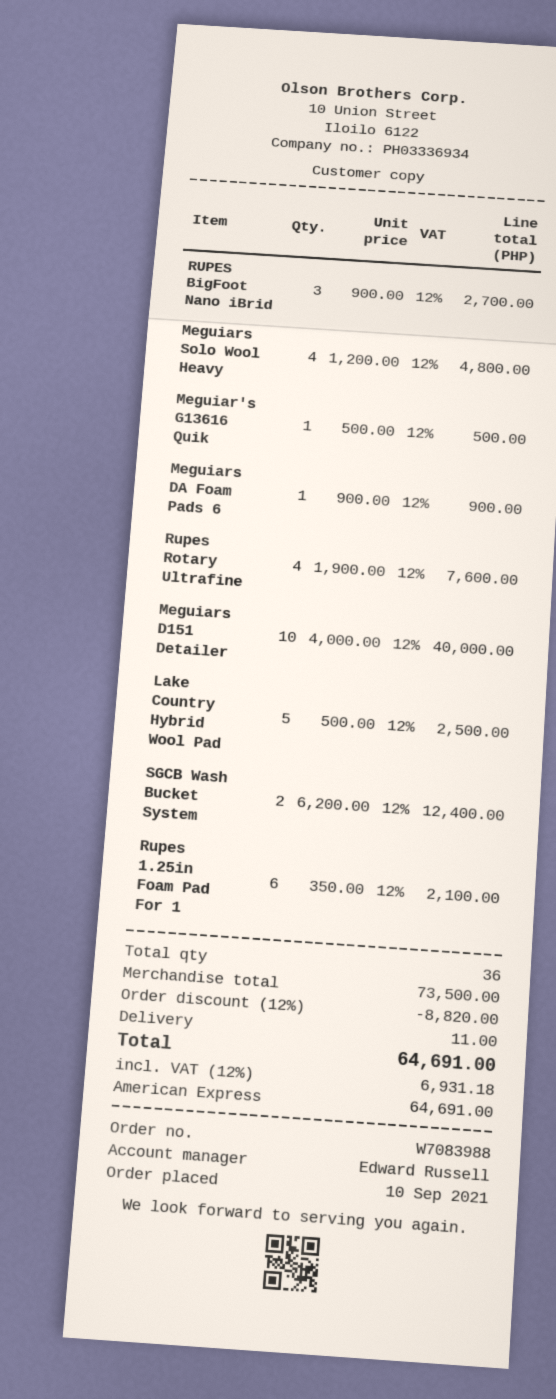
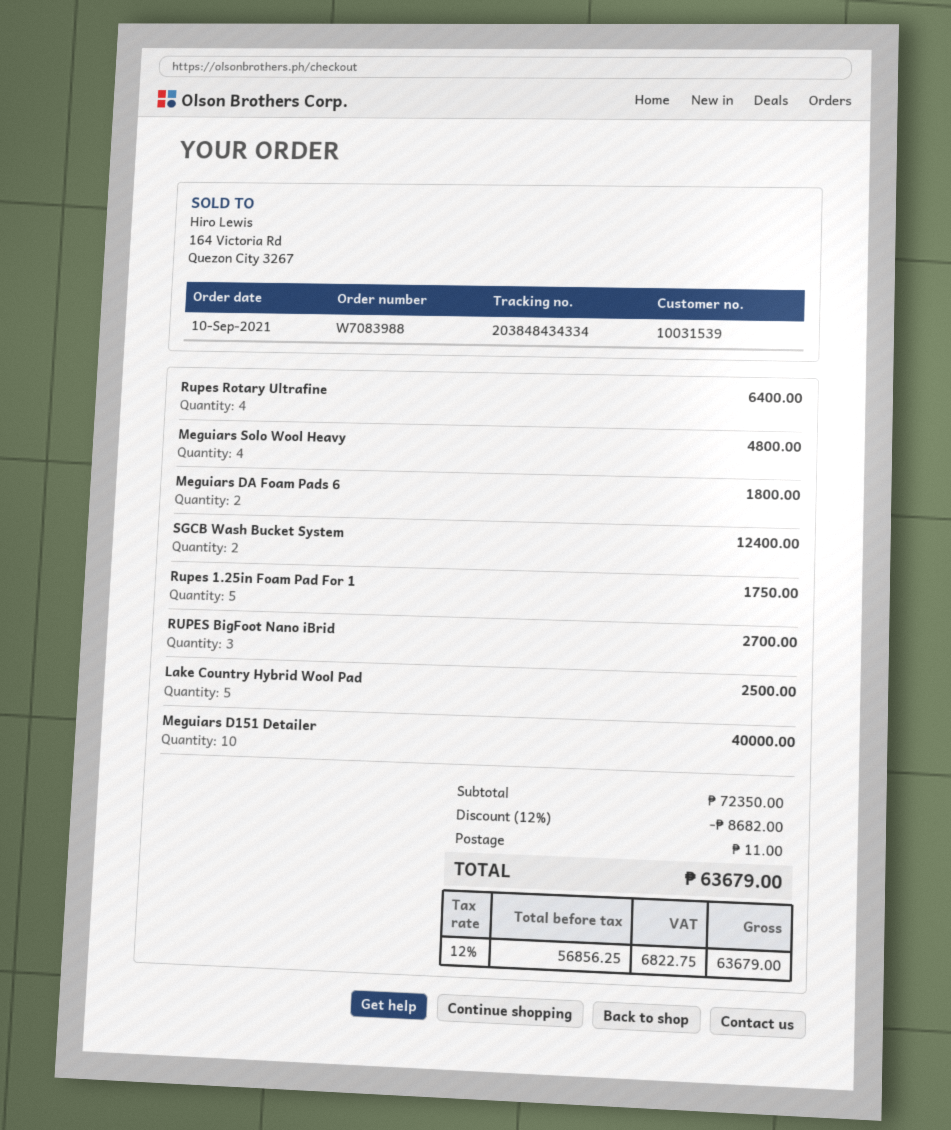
Meguiar's G13616 Quik: 1 for 500.00 -> none
Meguiars DA Foam Pads 6: 1 for 900.00 -> 2 for 1800.00
Rupes Rotary Ultrafine: 4 for 7600.00 -> 4 for 6400.00
Rupes 1.25in Foam Pad For 1: 6 for 2100.00 -> 5 for 1750.00
subtotal: 73500.00 -> 72350.00
discount: 12% = 8820.00 -> 12% = 8682.00
tax: 12% = 6931.18 -> 12% = 6822.75
total: 64691.00 -> 63679.00

